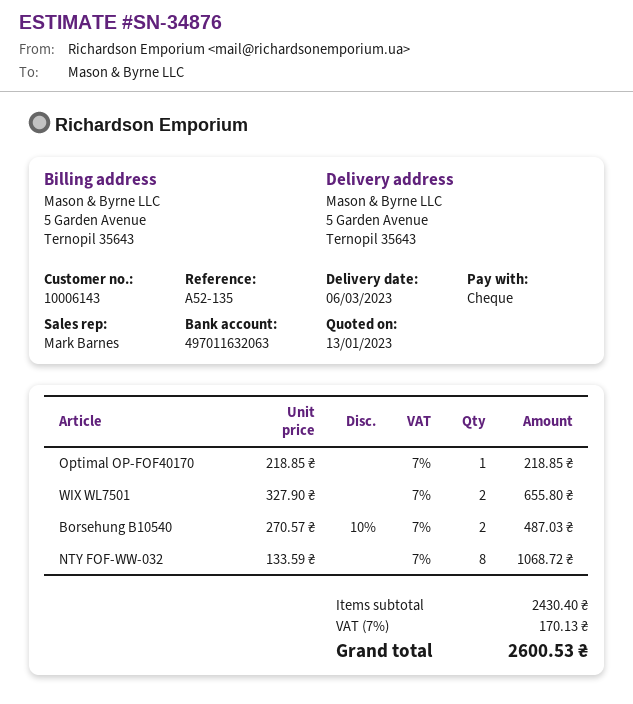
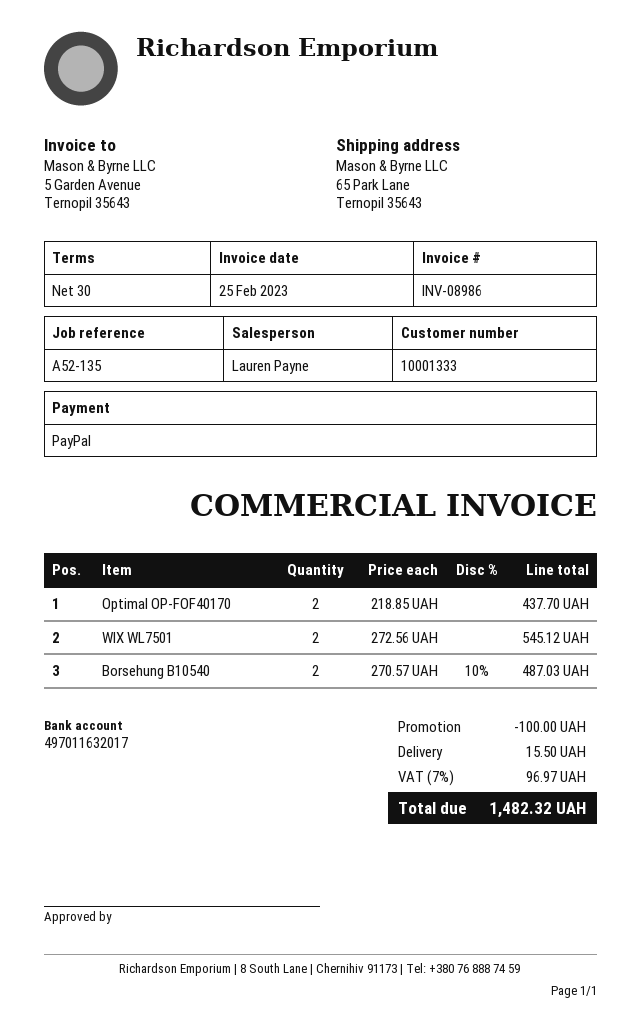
customer number: 10006143 -> 10001333
sales rep: Mark Barnes -> Lauren Payne
payment method: cheque -> PayPal
bank account: 497011632063 -> 497011632017
ship to: 5 Garden Avenue, Ternopil 35643 -> 65 Park Lane, Ternopil 35643
Optimal OP-FOF40170: 1 x 218.85 = 218.85 -> 2 x 218.85 = 437.70
WIX WL7501: 2 x 327.90 = 655.80 -> 2 x 272.56 = 545.12
NTY FOF-WW-032: 8 x 133.59 = 1068.72 -> none
discount: none -> 100.00
shipping: none -> 15.50
tax: 7% = 170.13 -> 7% = 96.97
total: 2600.53 -> 1482.32

